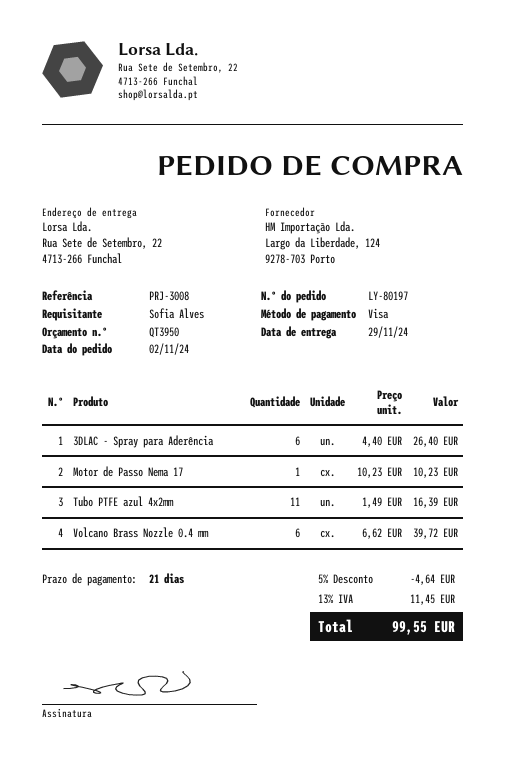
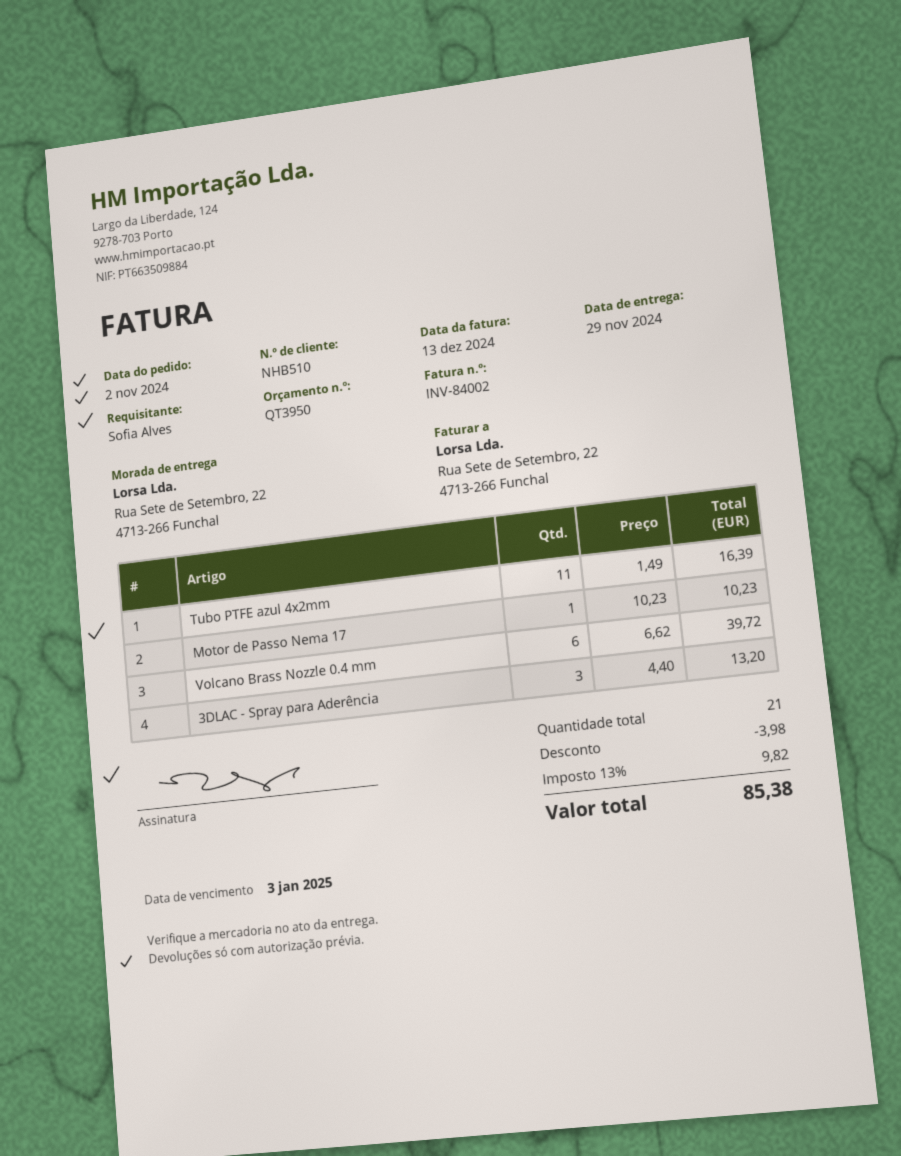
3DLAC - Spray para Aderência: 6 x 4.40 = 26.40 -> 3 x 4.40 = 13.20
discount: 4.64 -> 3.98
tax: 13% = 11.45 -> 13% = 9.82
total: 99.55 -> 85.38

